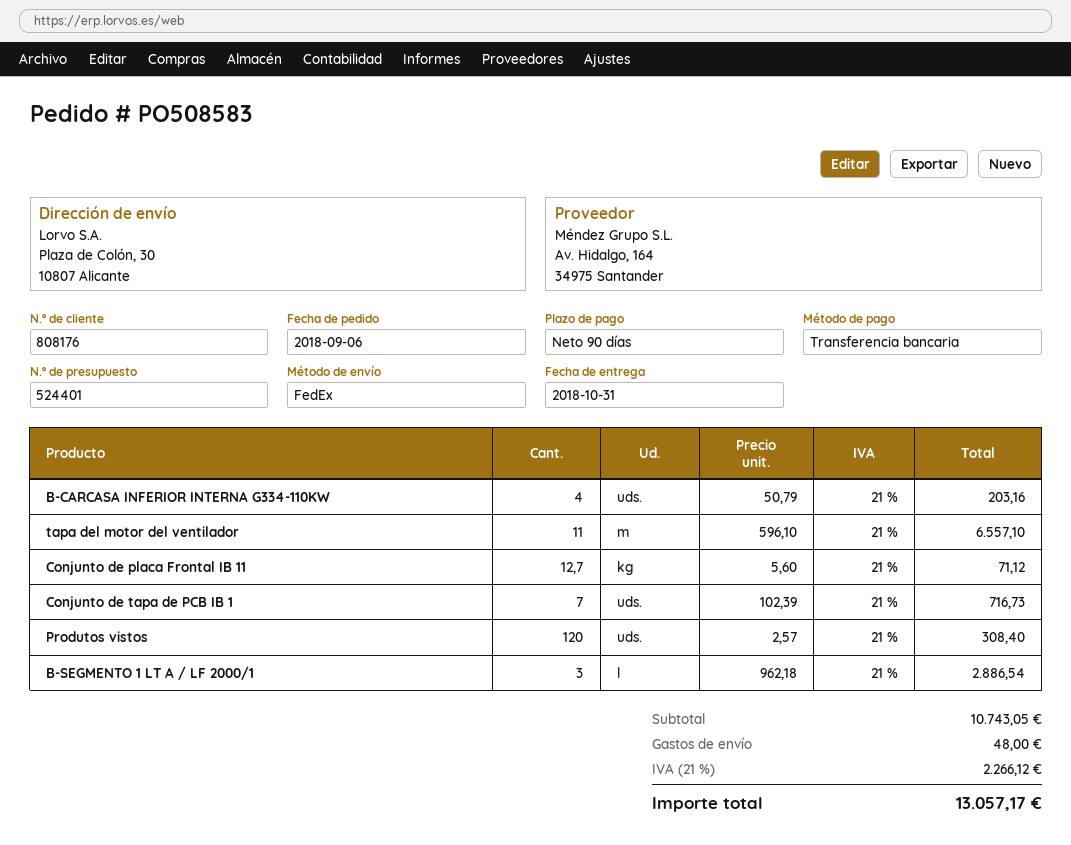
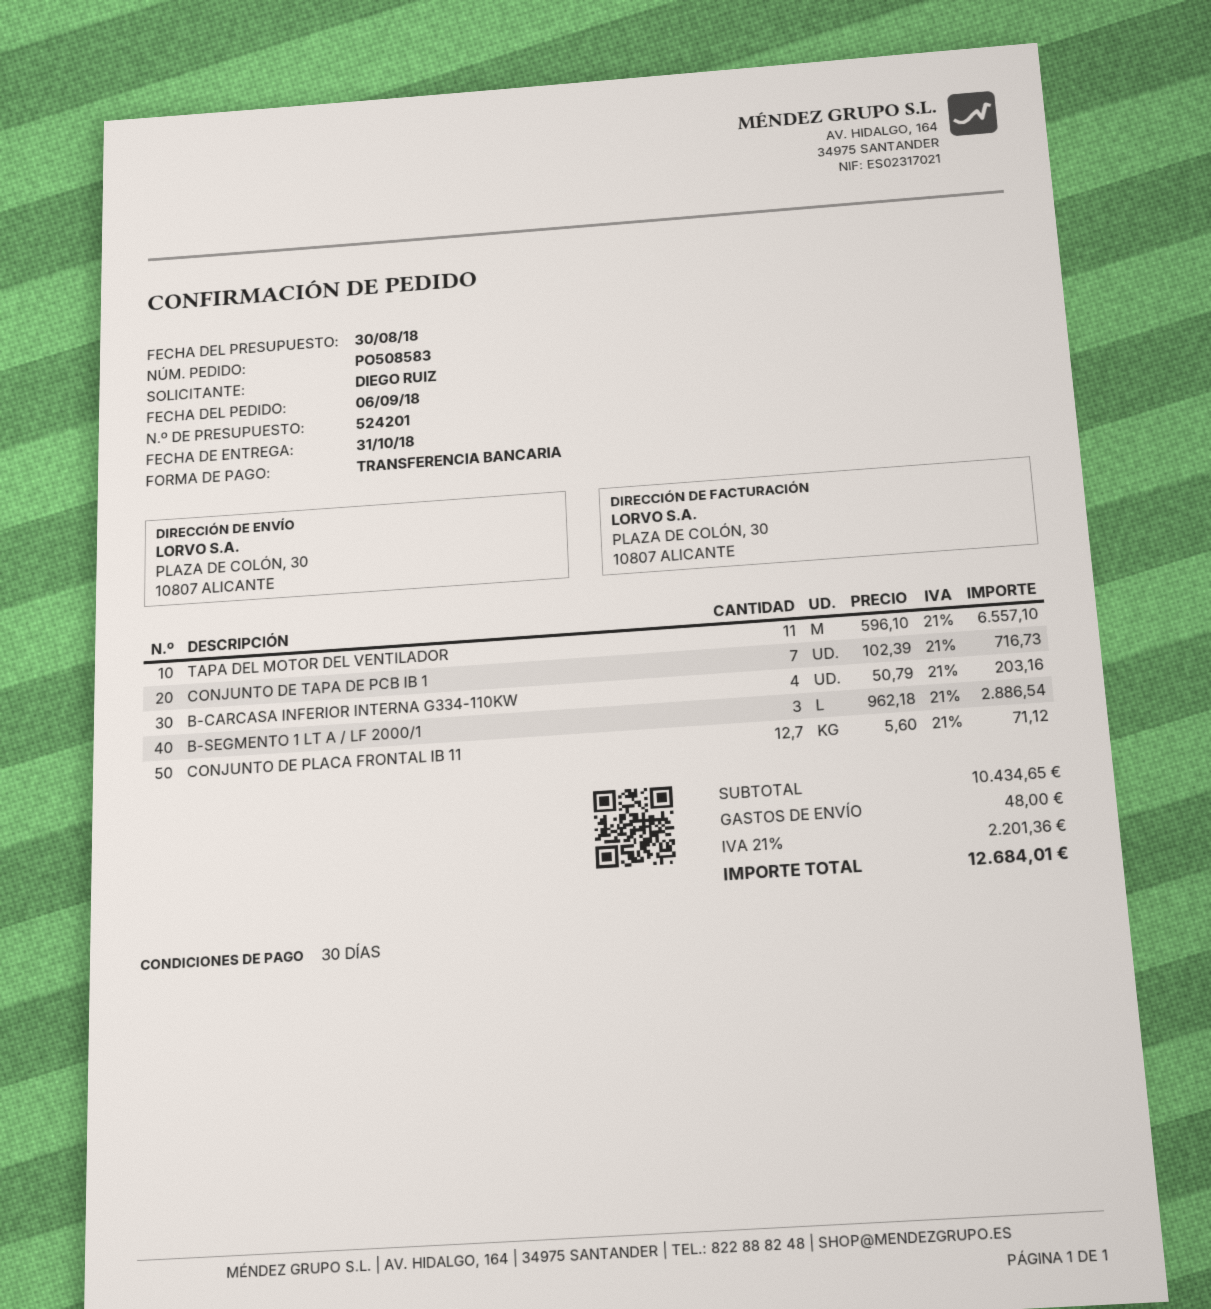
quote number: 524401 -> 524201
payment terms: 90 days -> 30 days
Produtos vistos: 120 x 2.57 = 308.40 -> none
subtotal: 10743.05 -> 10434.65
tax: 21% = 2266.12 -> 21% = 2201.36
total: 13057.17 -> 12684.01

